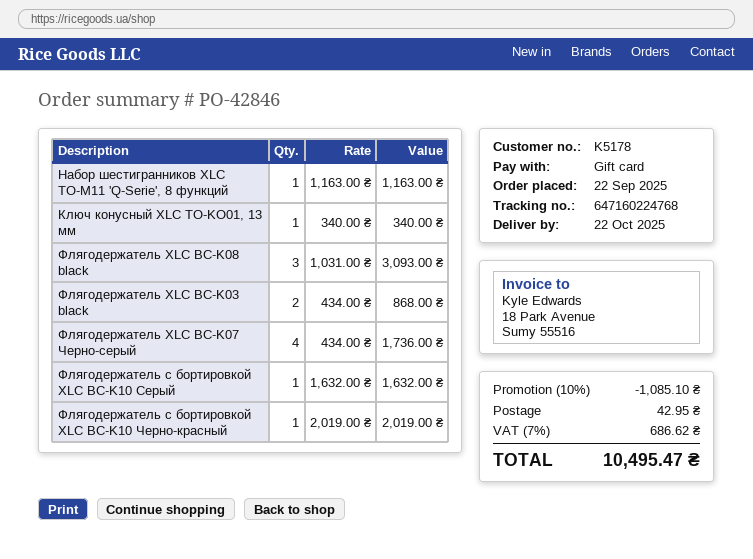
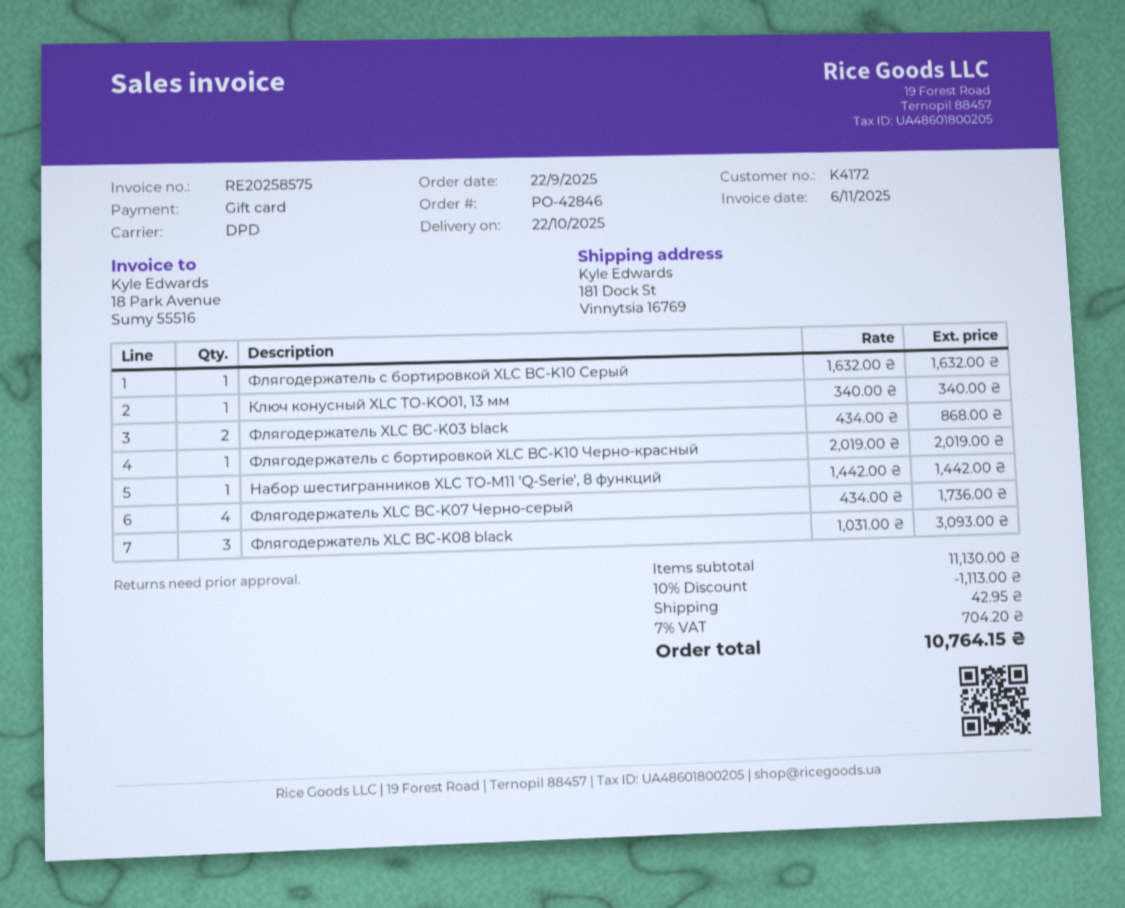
customer number: K5178 -> K4172
Набор шестигранников XLC TO-M11 'Q-Serie', 8 функций: 1 x 1163.00 = 1163.00 -> 1 x 1442.00 = 1442.00
discount: 10% = 1085.10 -> 10% = 1113.00
tax: 7% = 686.62 -> 7% = 704.20
total: 10495.47 -> 10764.15

